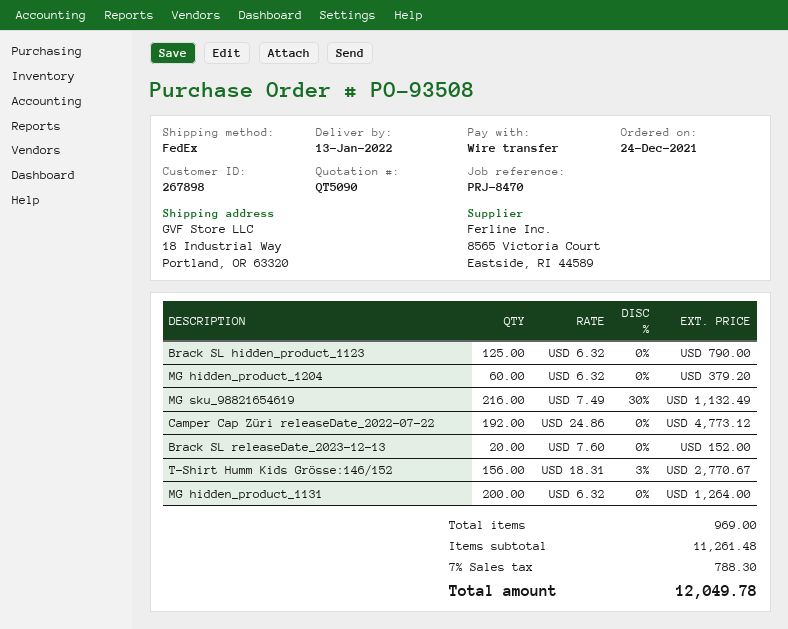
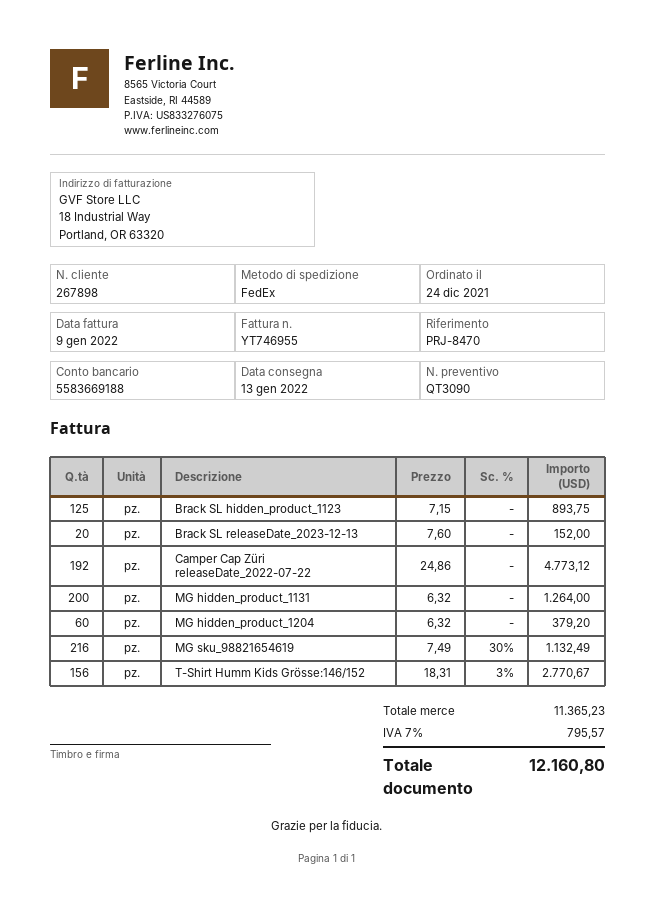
quote number: QT5090 -> QT3090
Brack SL hidden_product_1123: 125 x 6.32 = 790.00 -> 125 x 7.15 = 893.75
subtotal: 11261.48 -> 11365.23
tax: 7% = 788.30 -> 7% = 795.57
total: 12049.78 -> 12160.80

